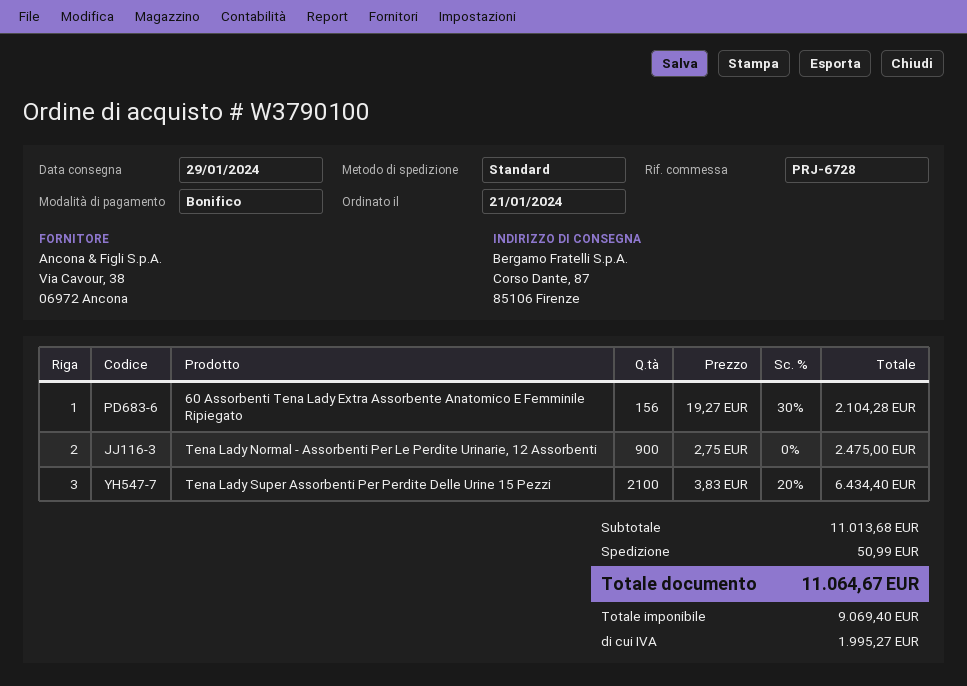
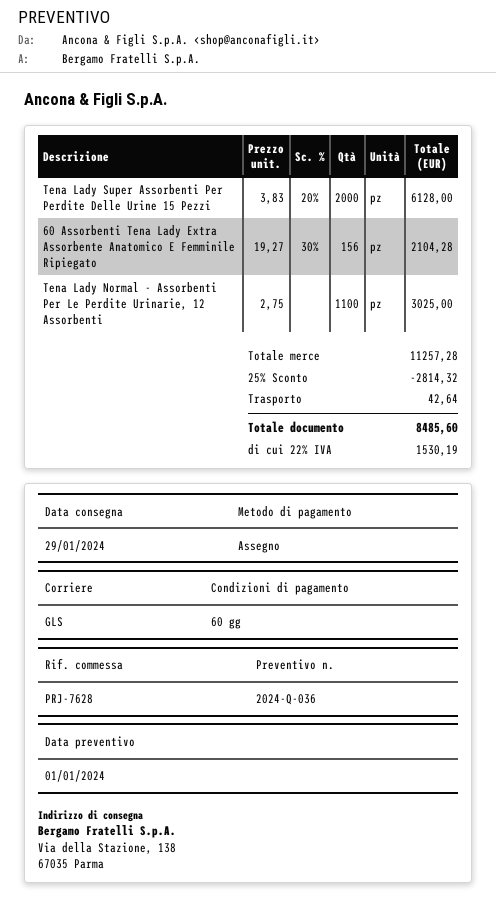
reference: PRJ-6728 -> PRJ-7628
payment method: bank transfer -> cheque
shipping method: standard -> GLS
ship to: Corso Dante, 87, 85106 Firenze -> Via della Stazione, 138, 67035 Parma
Tena Lady Normal - Assorbenti Per Le Perdite Urinarie, 12 Assorbenti: 900 x 2.75 = 2475.00 -> 1100 x 2.75 = 3025.00
Tena Lady Super Assorbenti Per Perdite Delle Urine 15 Pezzi: 2100 x 3.83 - 20% = 6434.40 -> 2000 x 3.83 - 20% = 6128.00
subtotal: 11013.68 -> 11257.28
discount: none -> 25% = 2814.32
shipping: 50.99 -> 42.64
tax: 1995.27 -> 1530.19
total: 11064.67 -> 8485.60

